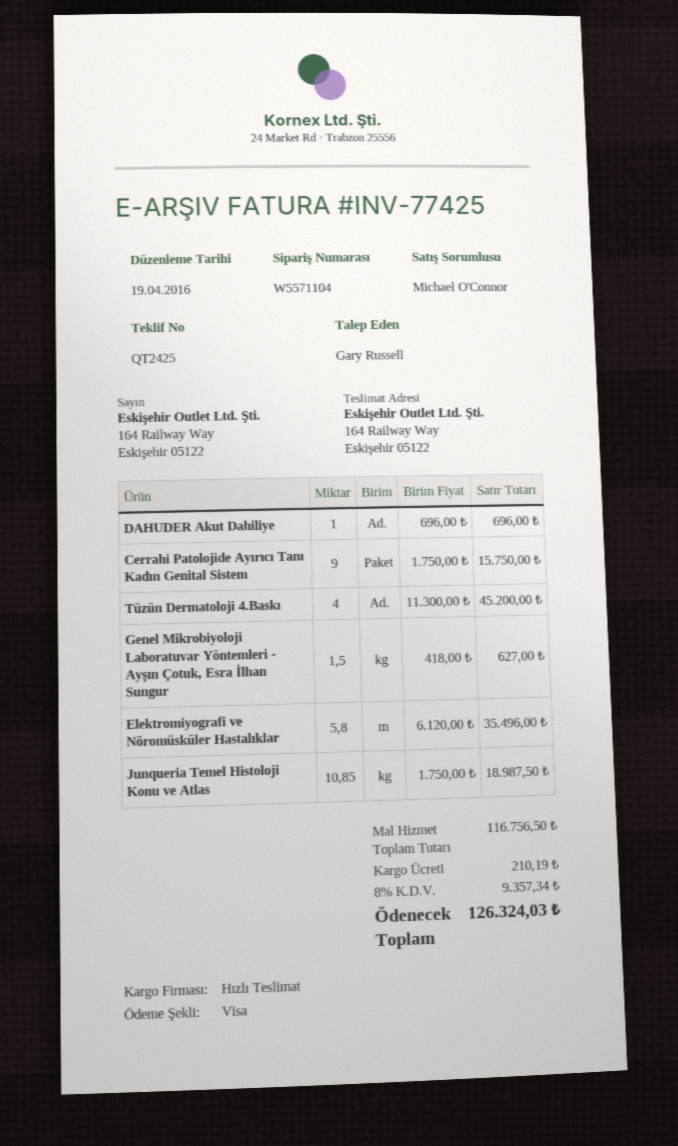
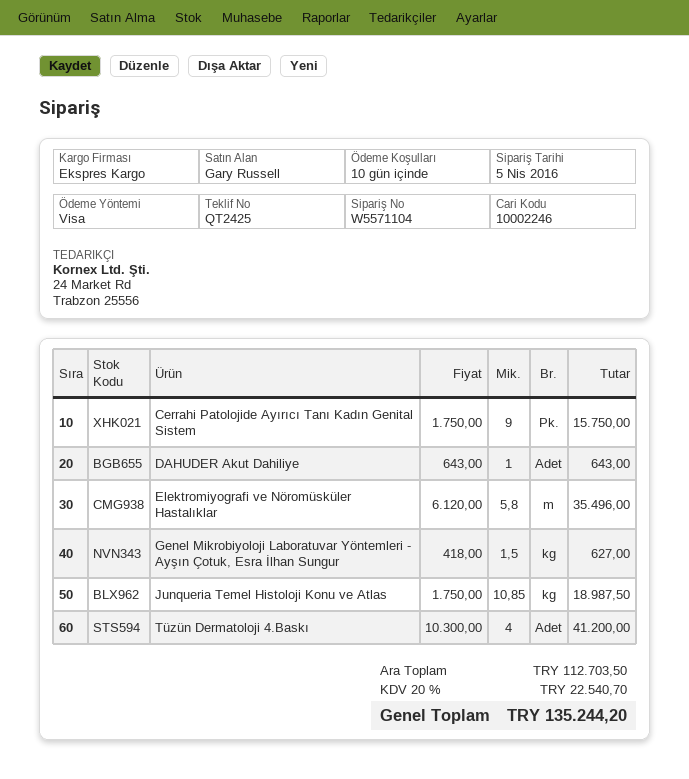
DAHUDER Akut Dahiliye: 1 x 696.00 = 696.00 -> 1 x 643.00 = 643.00
Tüzün Dermatoloji 4.Baskı: 4 x 11300.00 = 45200.00 -> 4 x 10300.00 = 41200.00
subtotal: 116756.50 -> 112703.50
shipping: 210.19 -> none
tax: 8% = 9357.34 -> 20% = 22540.70
total: 126324.03 -> 135244.20

